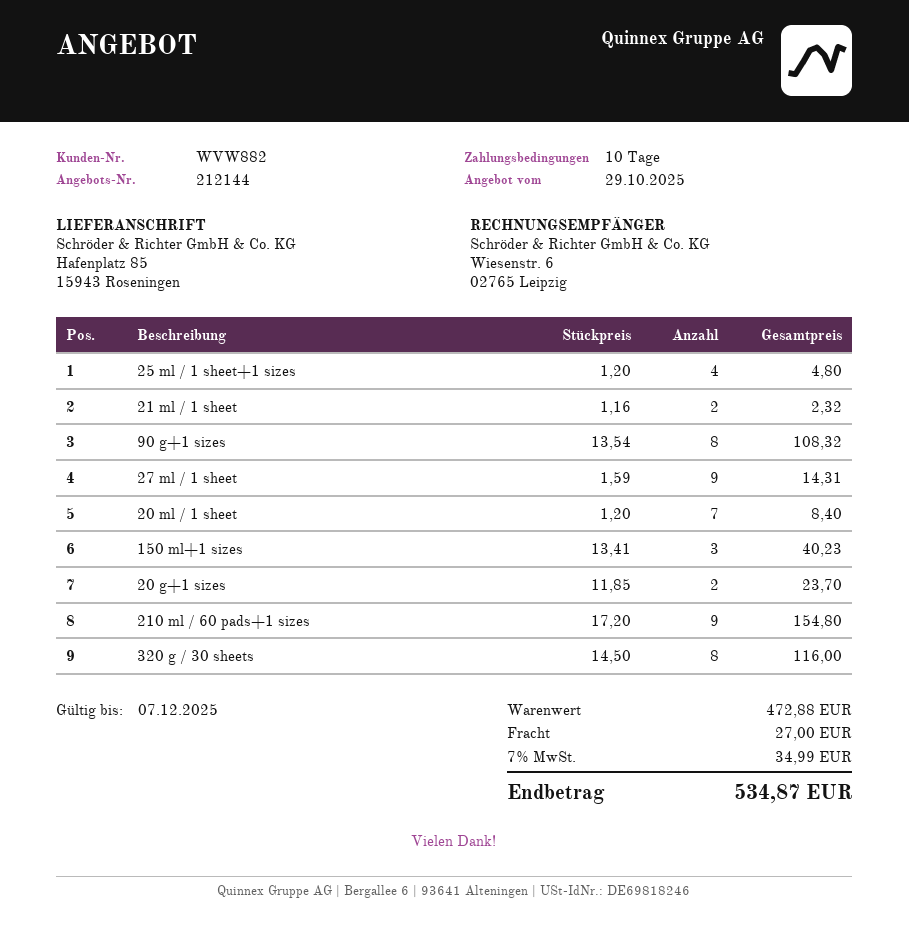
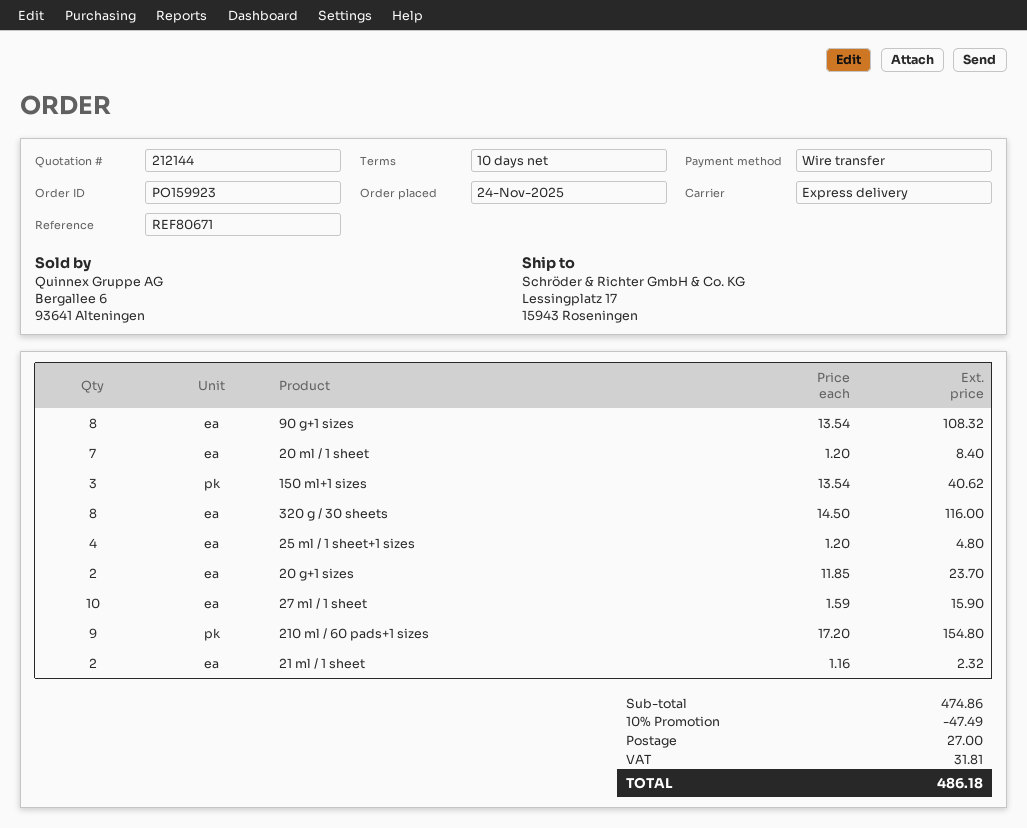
ship to: Hafenplatz 85, 15943 Roseningen -> Lessingplatz 17, 15943 Roseningen
27 ml / 1 sheet: 9 x 1.59 = 14.31 -> 10 x 1.59 = 15.90
150 ml+1 sizes: 3 x 13.41 = 40.23 -> 3 x 13.54 = 40.62
subtotal: 472.88 -> 474.86
discount: none -> 10% = 47.49
tax: 34.99 -> 31.81
total: 534.87 -> 486.18

